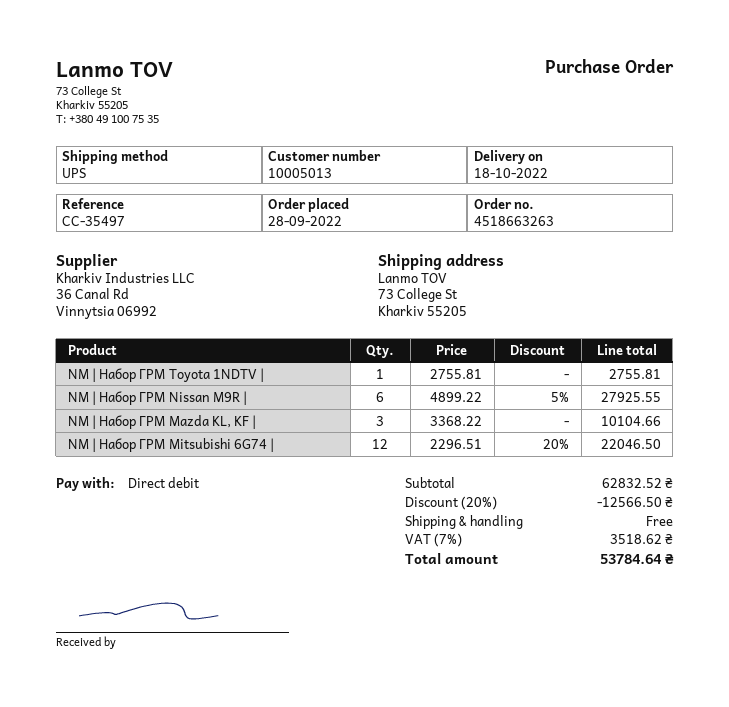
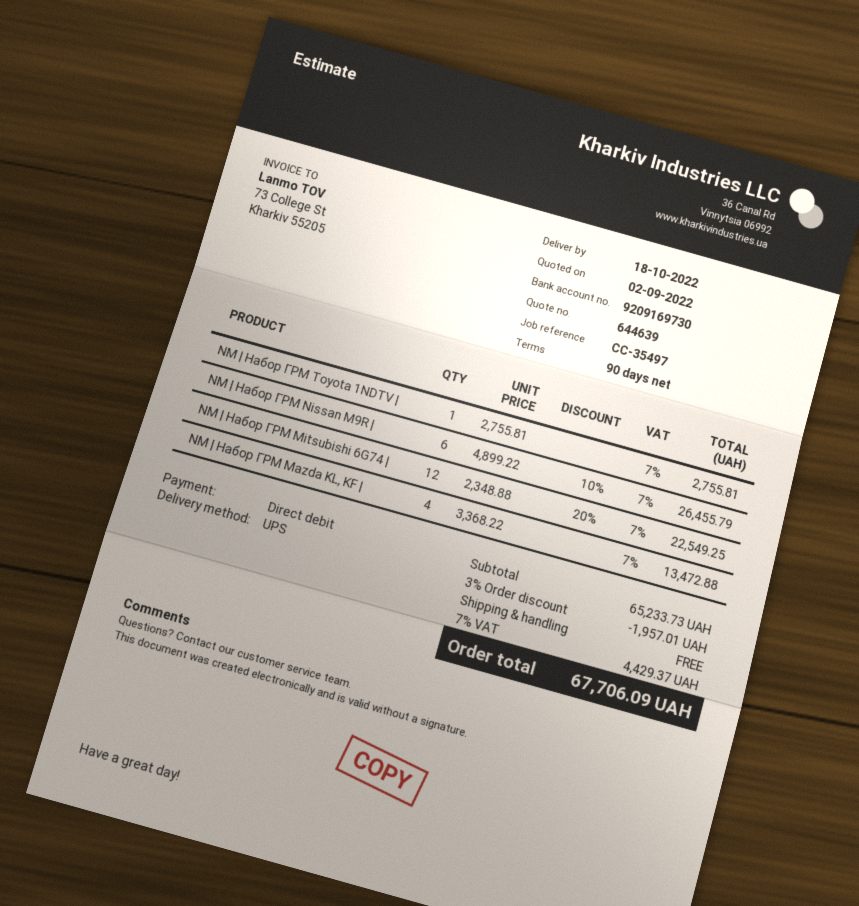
NM | Набор ГРМ Nissan M9R |: 6 x 4899.22 - 5% = 27925.55 -> 6 x 4899.22 - 10% = 26455.79
NM | Набор ГРМ Mazda KL, KF |: 3 x 3368.22 = 10104.66 -> 4 x 3368.22 = 13472.88
NM | Набор ГРМ Mitsubishi 6G74 |: 12 x 2296.51 - 20% = 22046.50 -> 12 x 2348.88 - 20% = 22549.25
subtotal: 62832.52 -> 65233.73
discount: 20% = 12566.50 -> 3% = 1957.01
tax: 7% = 3518.62 -> 7% = 4429.37
total: 53784.64 -> 67706.09

